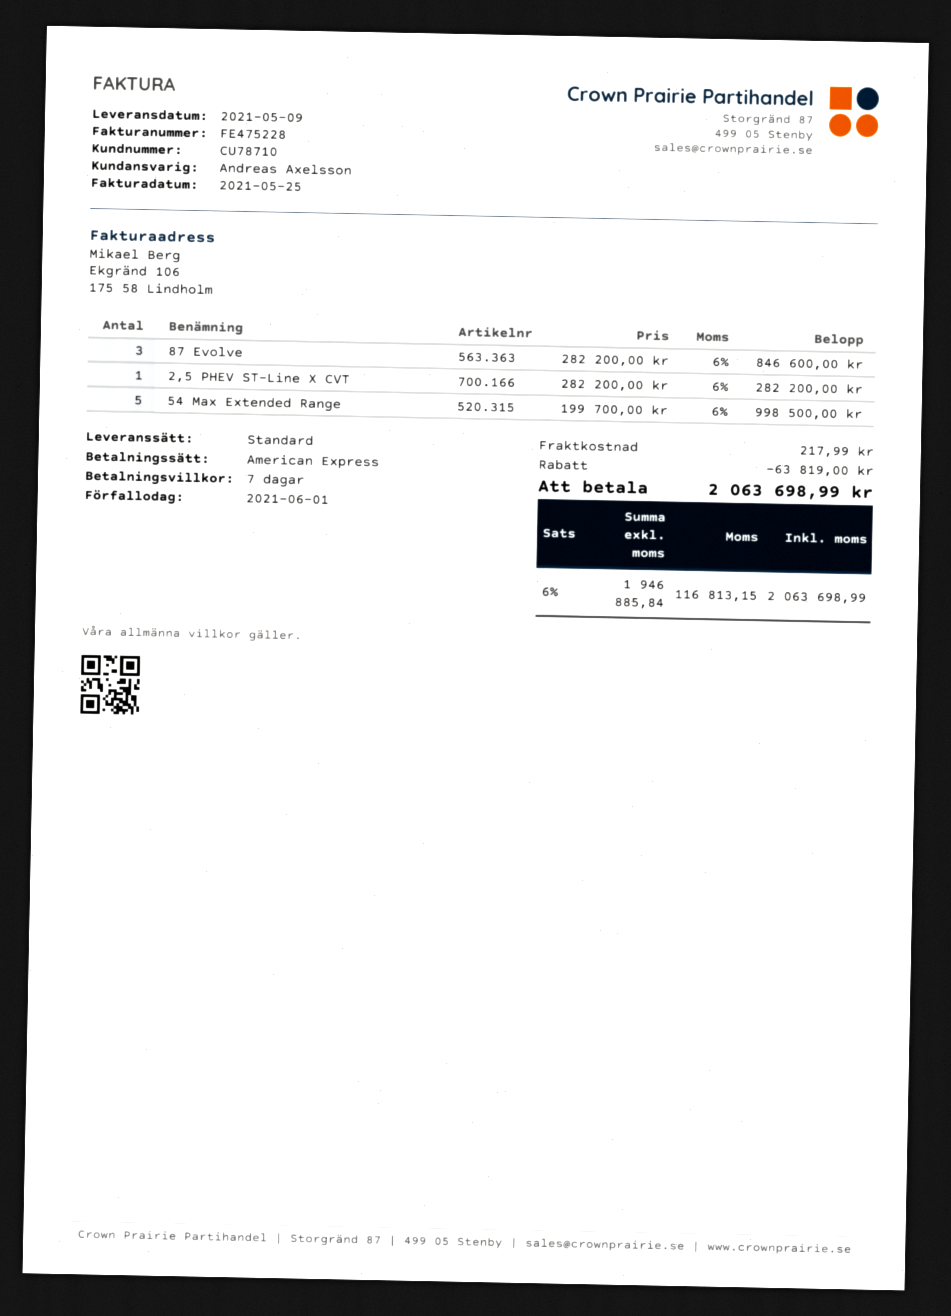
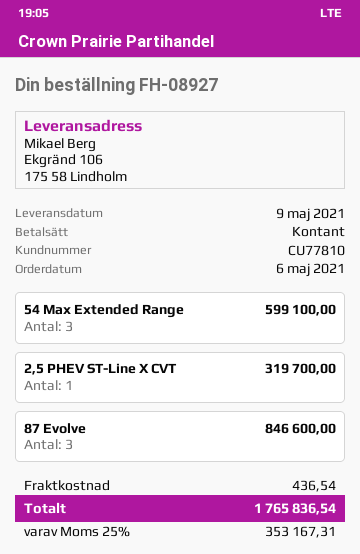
customer number: CU78710 -> CU77810
payment method: American Express -> cash
2,5 PHEV ST-Line X CVT: 1 for 282200.00 -> 1 for 319700.00
54 Max Extended Range: 5 for 998500.00 -> 3 for 599100.00
discount: 63819.00 -> none
shipping: 217.99 -> 436.54
tax: 6% = 116813.15 -> 25% = 353167.31
total: 2063698.99 -> 1765836.54

